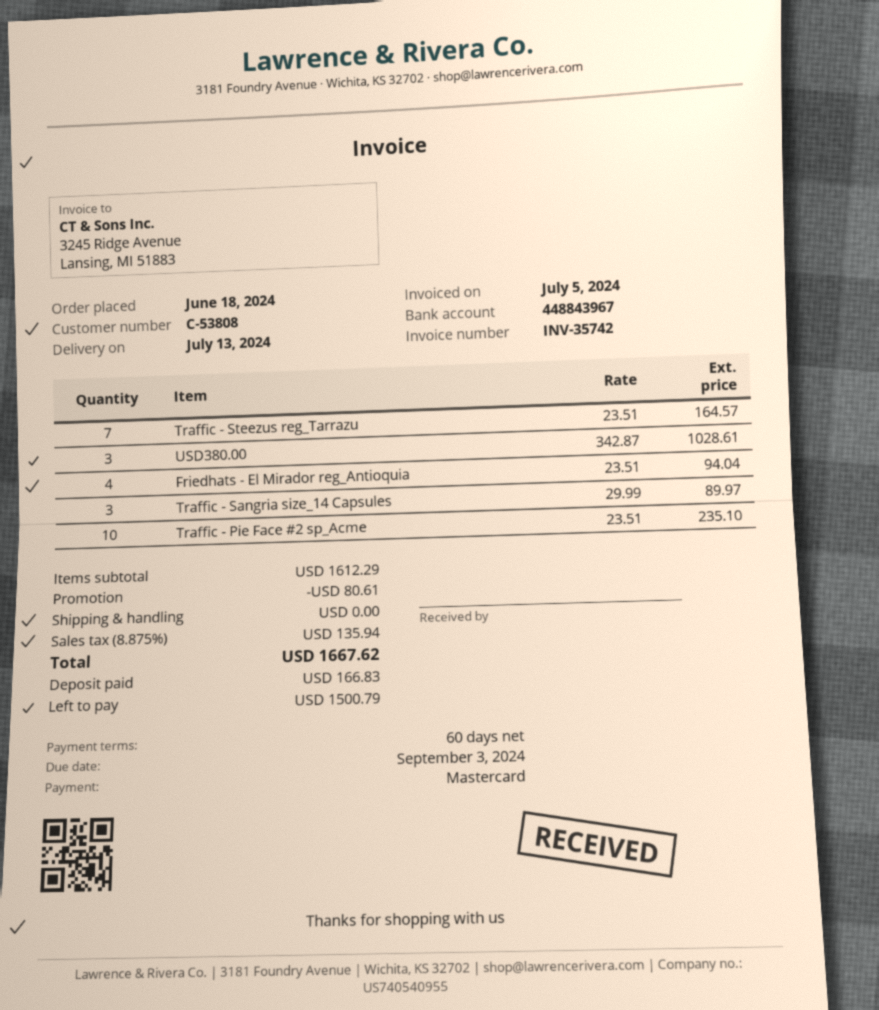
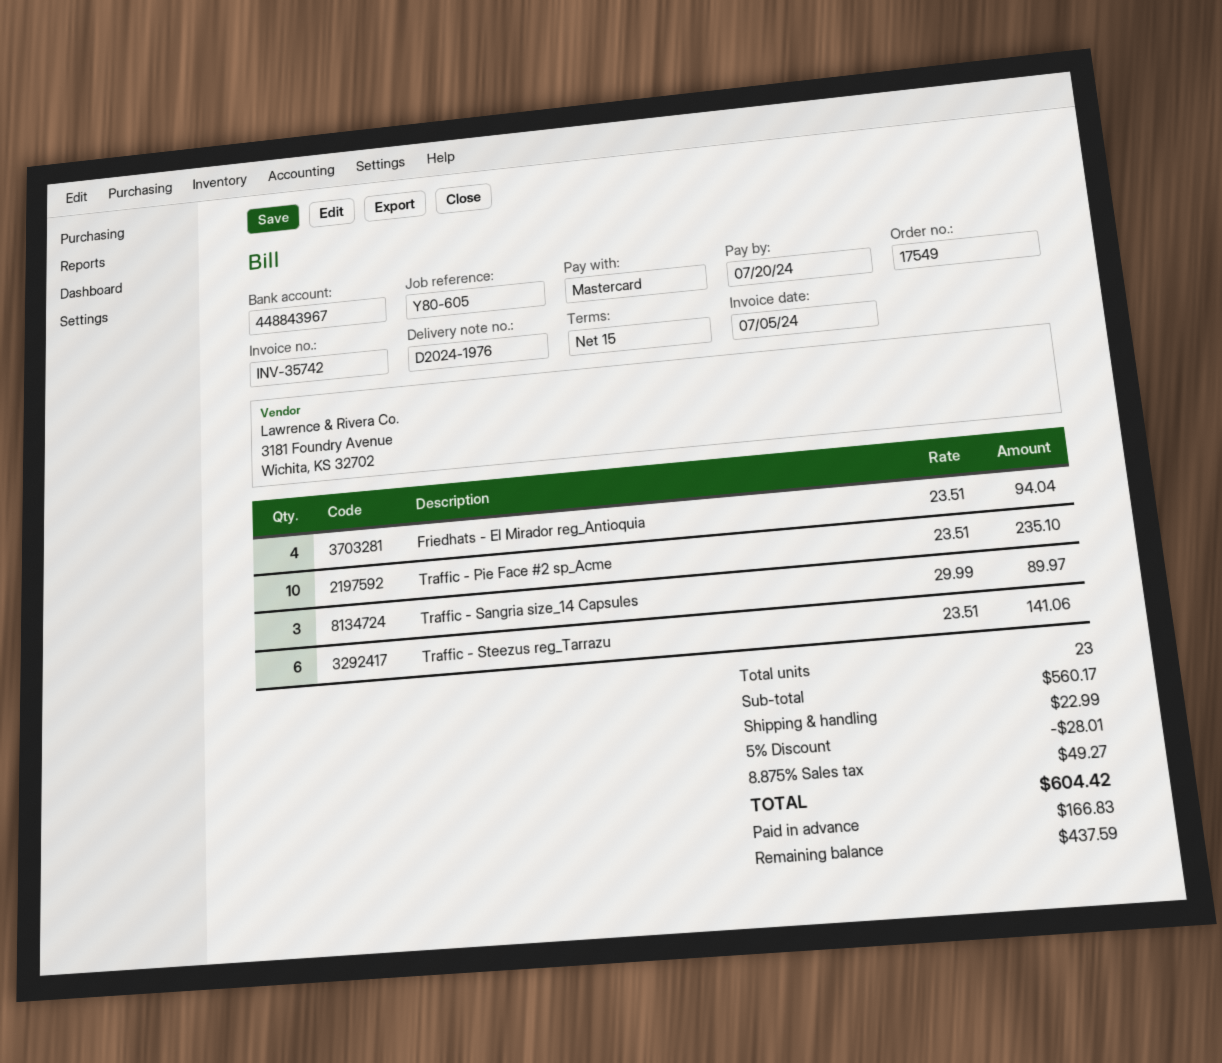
payment terms: 60 days -> 15 days
due date: 2024-09-03 -> 2024-07-20
Traffic - Steezus reg_Tarrazu: 7 x 23.51 = 164.57 -> 6 x 23.51 = 141.06
USD380.00: 3 x 342.87 = 1028.61 -> none
subtotal: 1612.29 -> 560.17
discount: 80.61 -> 28.01
shipping: 0.00 -> 22.99
tax: 8.875% = 135.94 -> 8.875% = 49.27
total: 1667.62 -> 604.42
balance: 1500.79 -> 437.59

